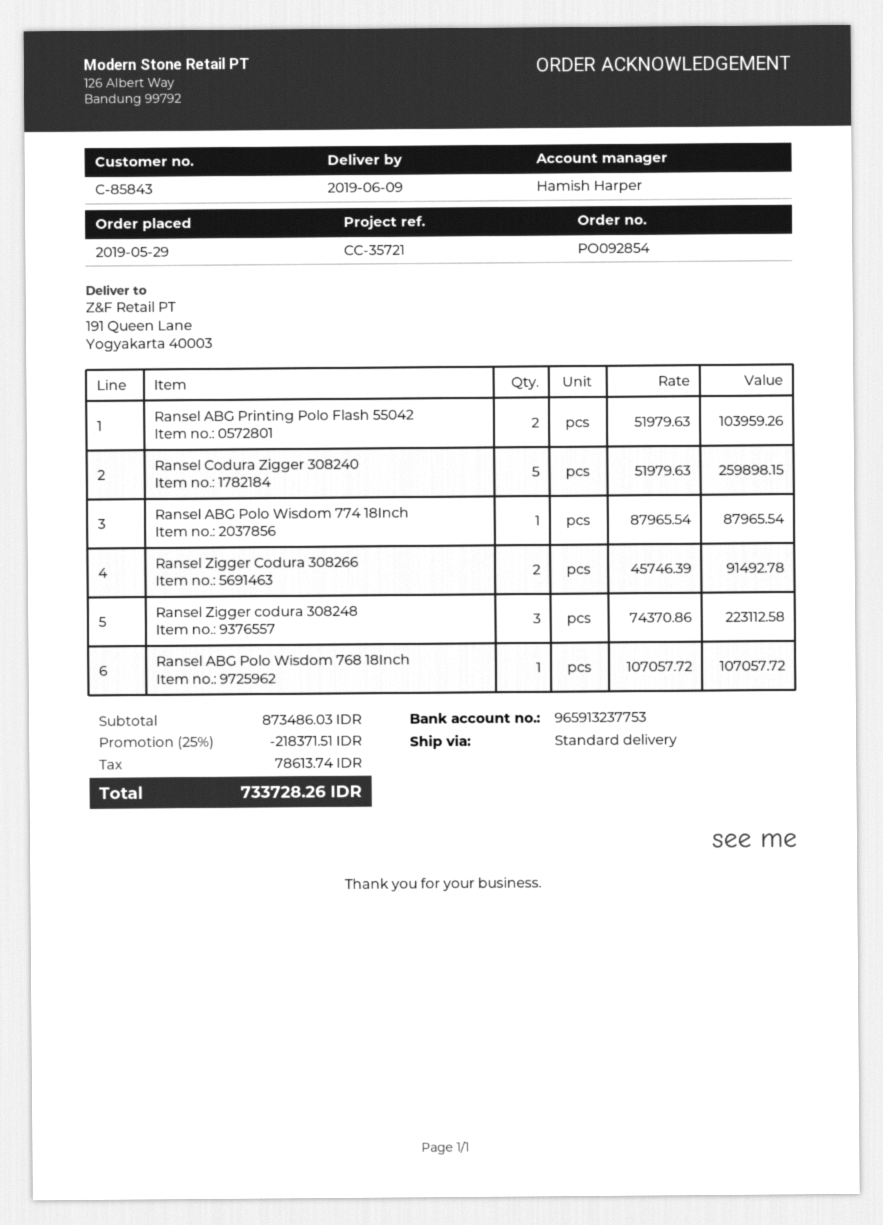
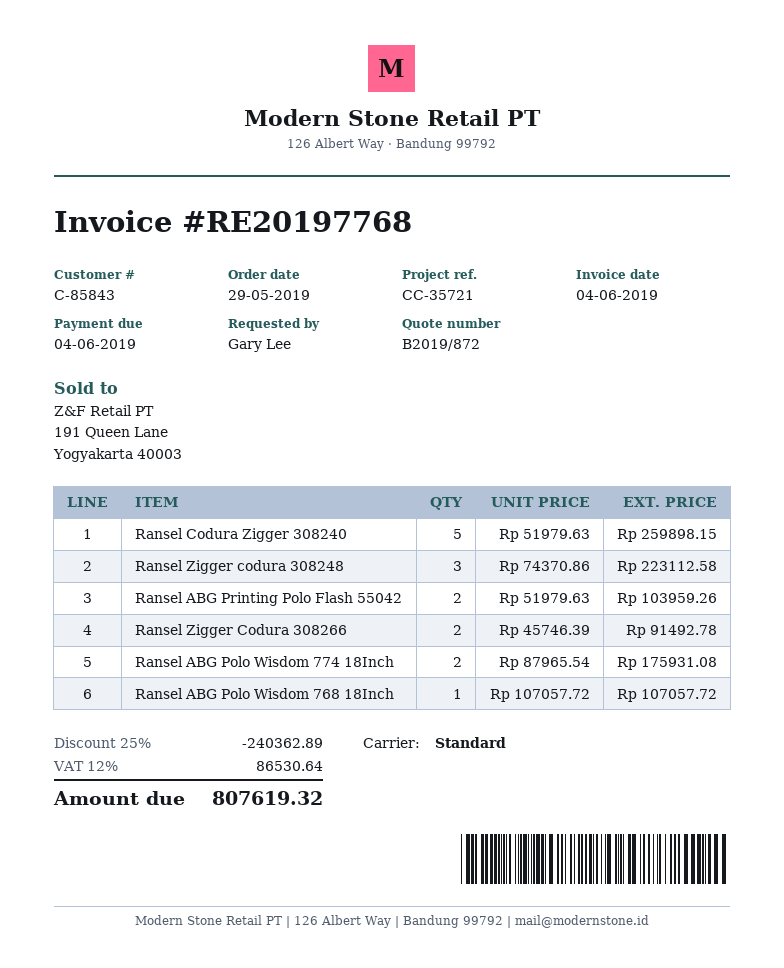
Ransel ABG Polo Wisdom 774 18Inch: 1 x 87965.54 = 87965.54 -> 2 x 87965.54 = 175931.08
discount: 25% = 218371.51 -> 25% = 240362.89
tax: 78613.74 -> 86530.64
total: 733728.26 -> 807619.32

